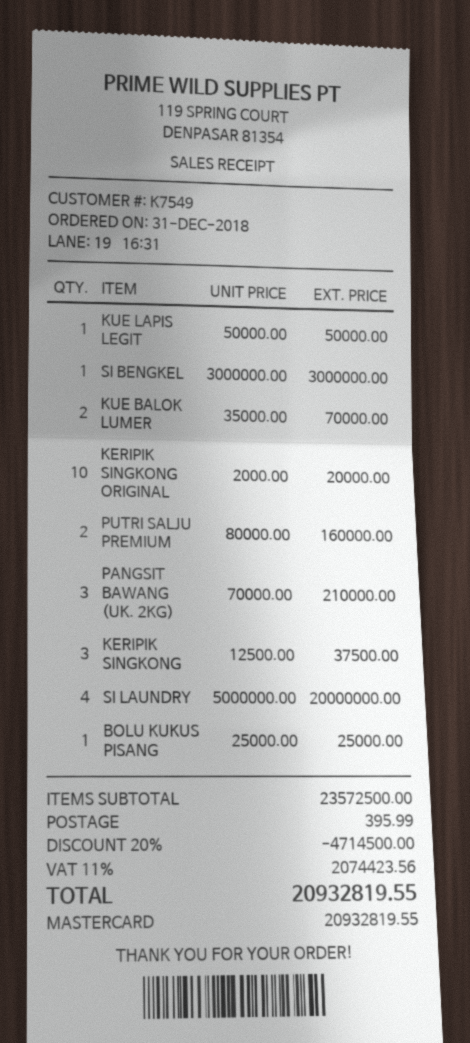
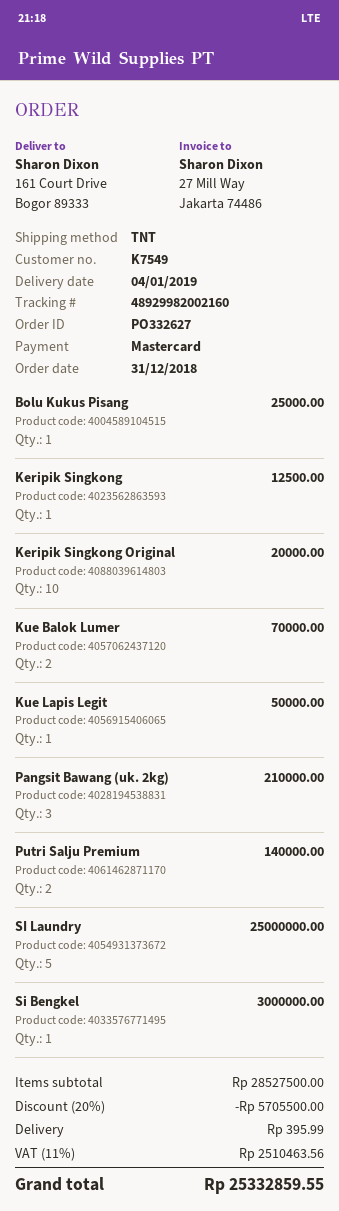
PUTRI SALJU PREMIUM: 2 for 160000.00 -> 2 for 140000.00
KERIPIK SINGKONG: 3 for 37500.00 -> 1 for 12500.00
SI LAUNDRY: 4 for 20000000.00 -> 5 for 25000000.00
subtotal: 23572500.00 -> 28527500.00
discount: 20% = 4714500.00 -> 20% = 5705500.00
tax: 11% = 2074423.56 -> 11% = 2510463.56
total: 20932819.55 -> 25332859.55

